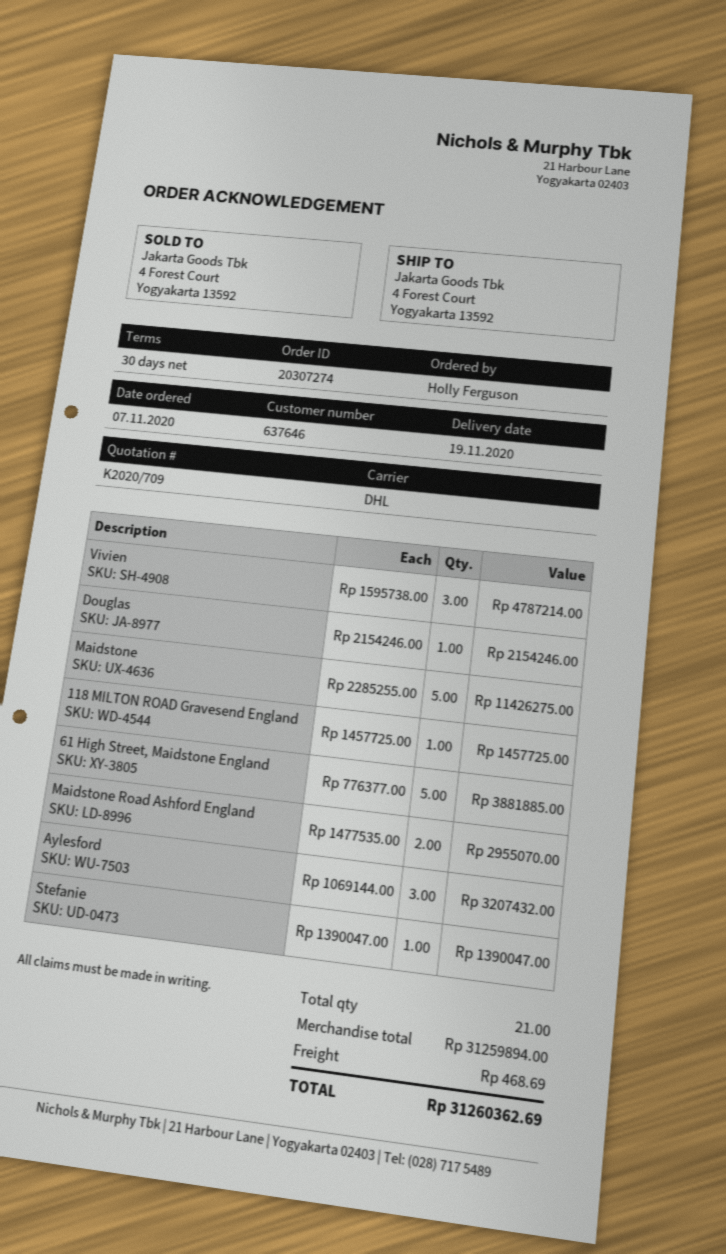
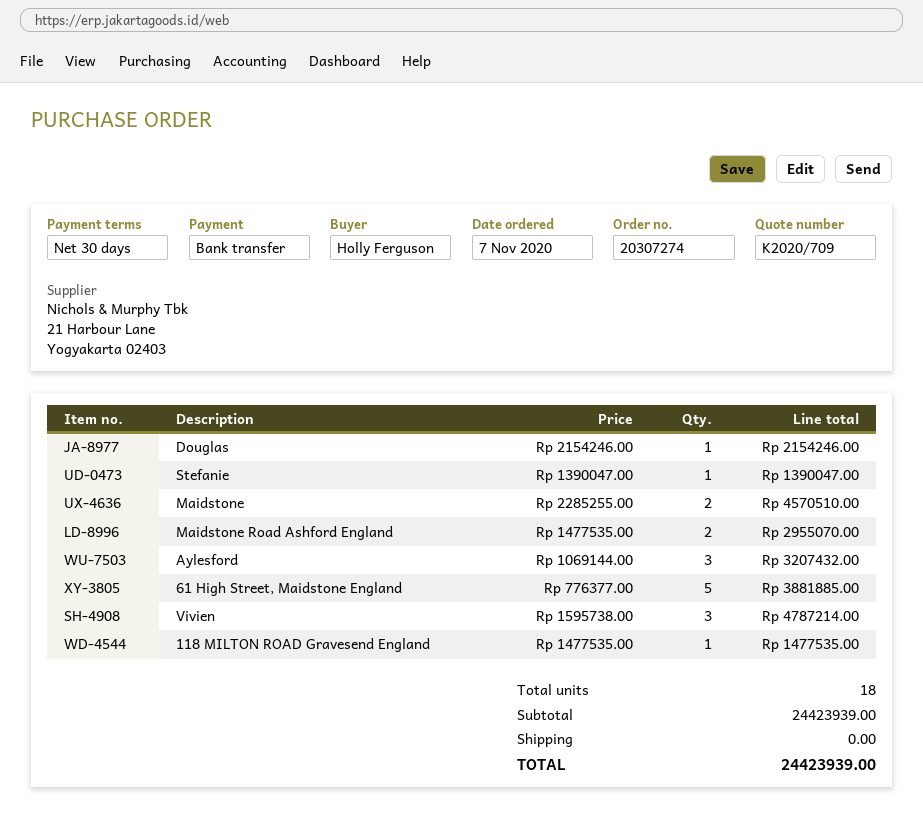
Maidstone: 5 x 2285255.00 = 11426275.00 -> 2 x 2285255.00 = 4570510.00
118 MILTON ROAD Gravesend England: 1 x 1457725.00 = 1457725.00 -> 1 x 1477535.00 = 1477535.00
total quantity: 21 -> 18
subtotal: 31259894.00 -> 24423939.00
shipping: 468.69 -> 0.00
total: 31260362.69 -> 24423939.00

